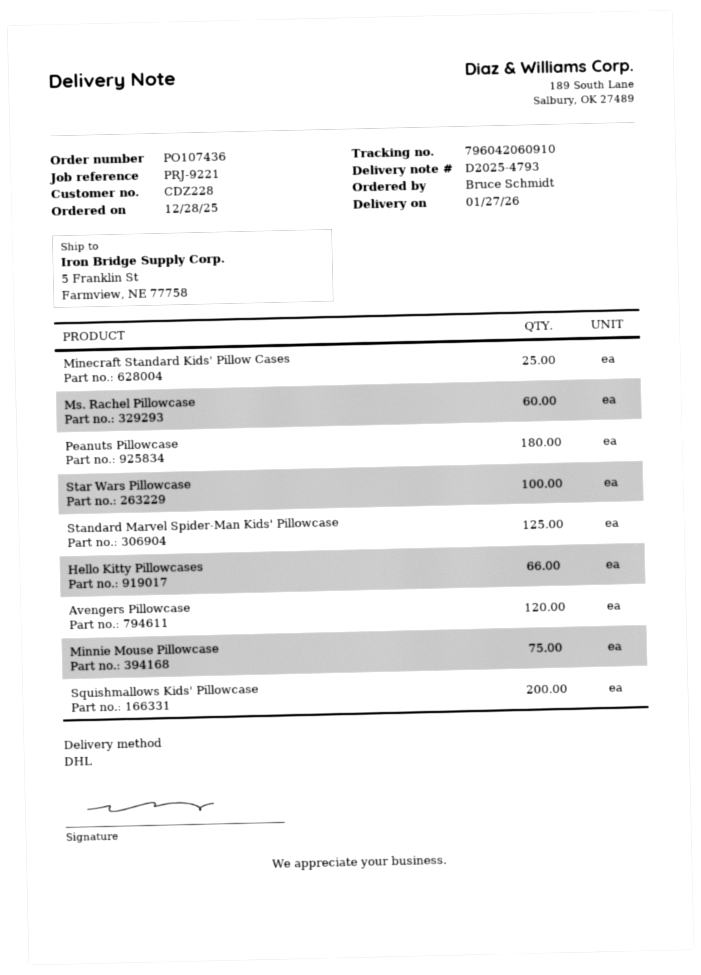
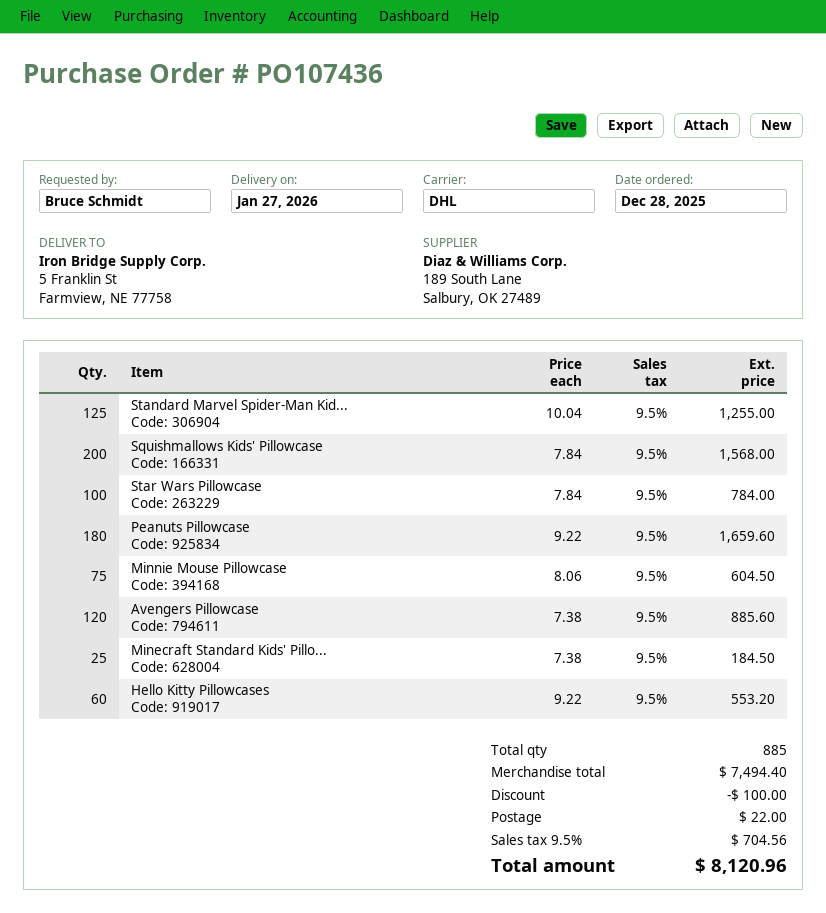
Ms. Rachel Pillowcase: 60 -> none
Hello Kitty Pillowcases: 66 -> 60

